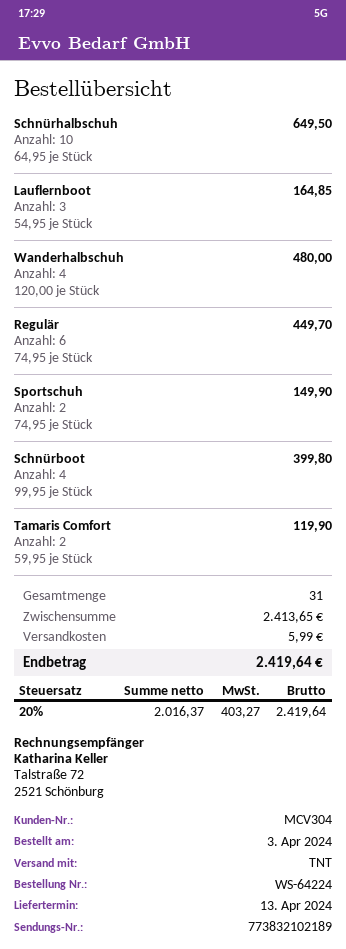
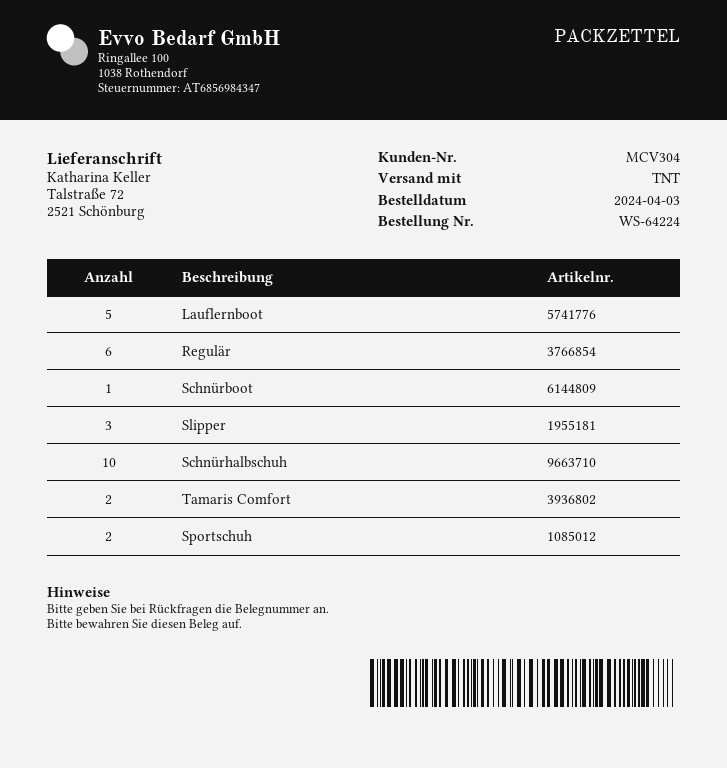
Lauflernboot: 3 -> 5
Wanderhalbschuh: 4 -> none
Schnürboot: 4 -> 1
Slipper: none -> 3

